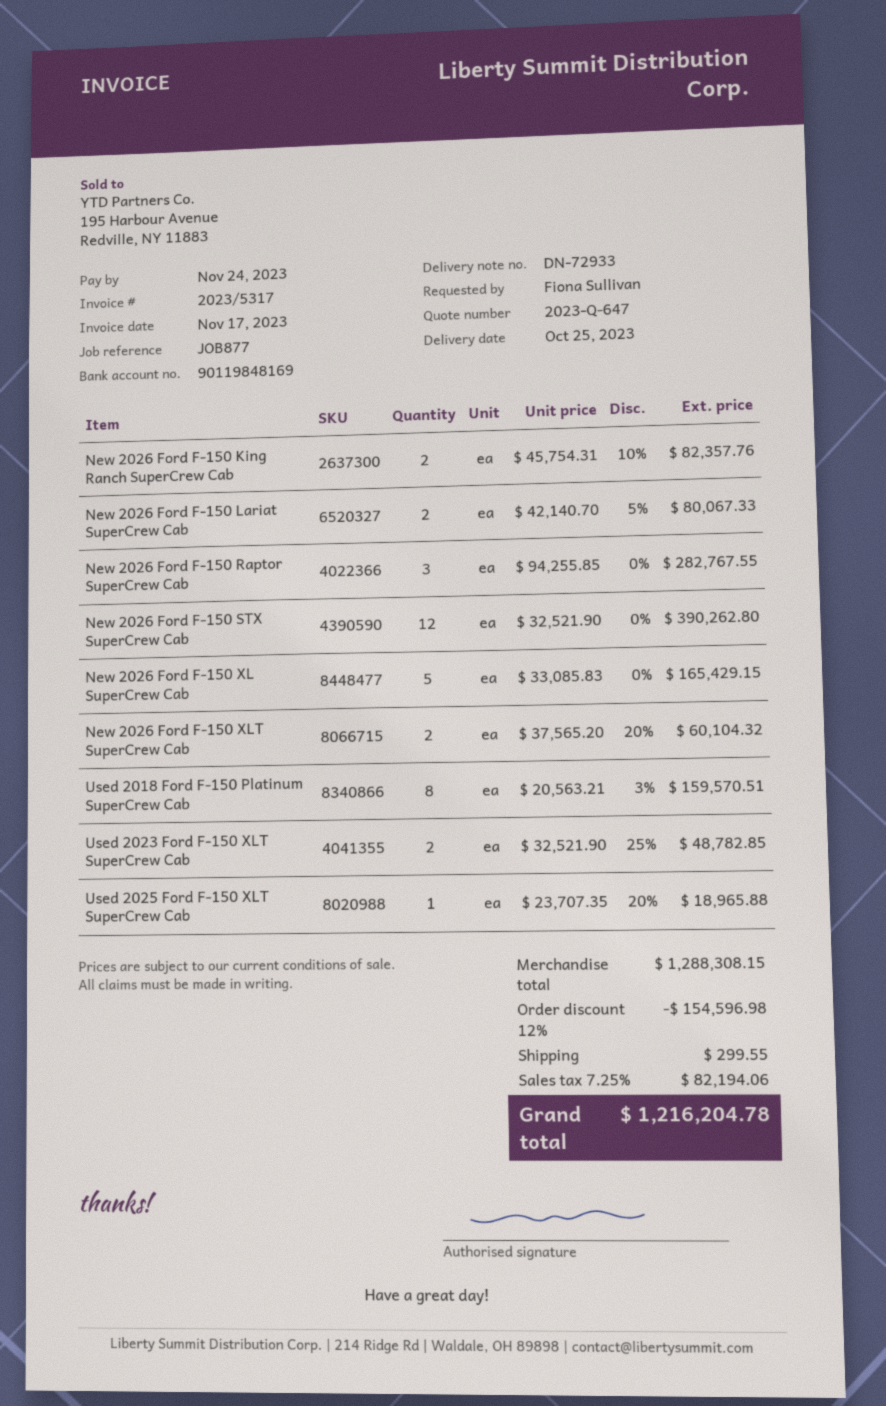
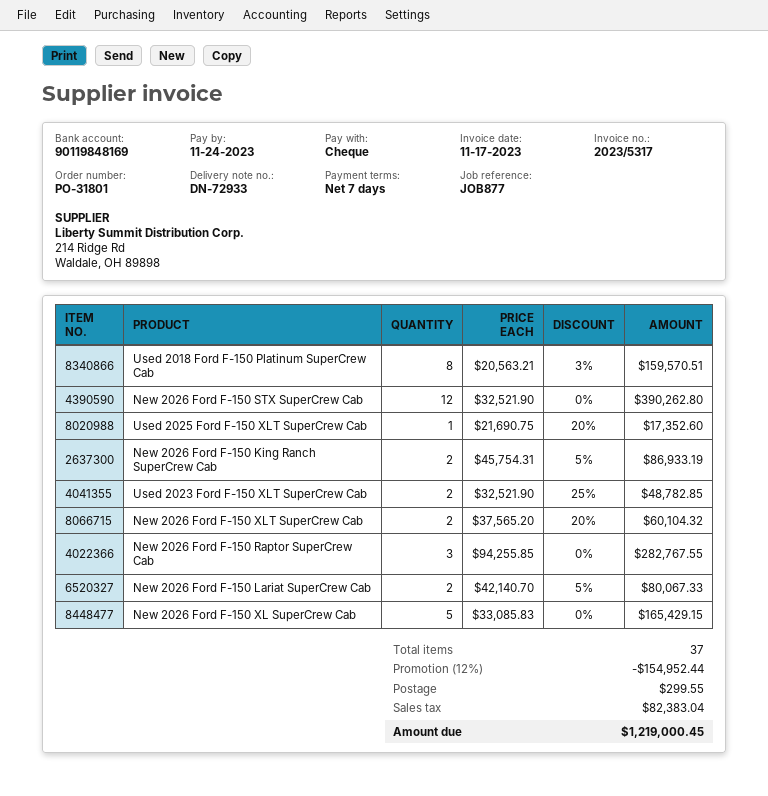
New 2026 Ford F-150 King Ranch SuperCrew Cab: 2 x 45754.31 - 10% = 82357.76 -> 2 x 45754.31 - 5% = 86933.19
Used 2025 Ford F-150 XLT SuperCrew Cab: 1 x 23707.35 - 20% = 18965.88 -> 1 x 21690.75 - 20% = 17352.60
discount: 12% = 154596.98 -> 12% = 154952.44
tax: 82194.06 -> 82383.04
total: 1216204.78 -> 1219000.45

